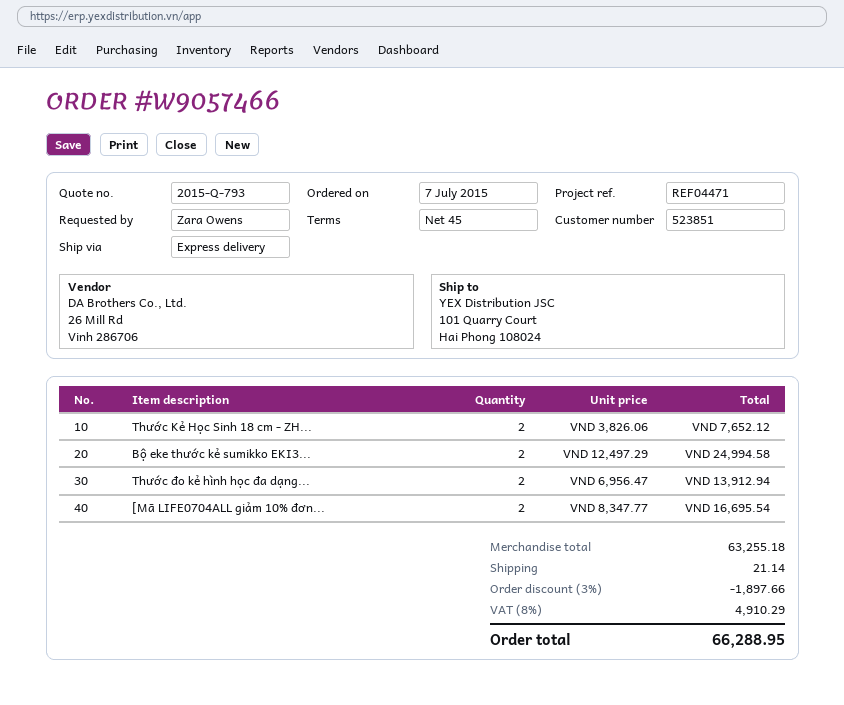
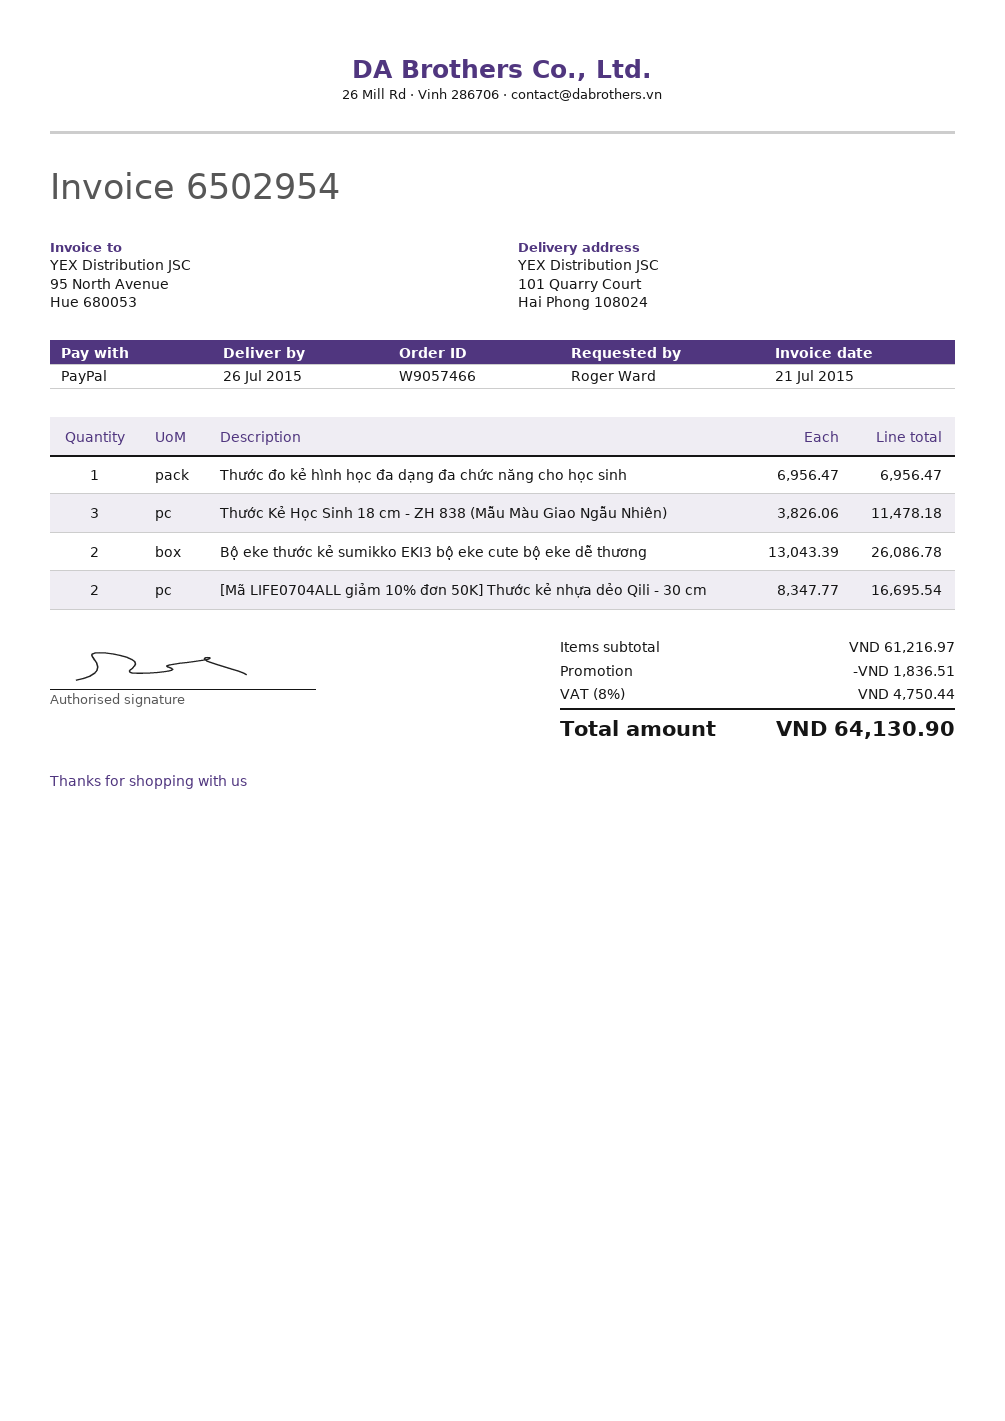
ordered by: Zara Owens -> Roger Ward
Thước Kẻ Học Sinh 18 cm - ZH...: 2 x 3826.06 = 7652.12 -> 3 x 3826.06 = 11478.18
Bộ eke thước kẻ sumikko EKI3...: 2 x 12497.29 = 24994.58 -> 2 x 13043.39 = 26086.78
Thước đo kẻ hình học đa dạng...: 2 x 6956.47 = 13912.94 -> 1 x 6956.47 = 6956.47
subtotal: 63255.18 -> 61216.97
discount: 1897.66 -> 1836.51
shipping: 21.14 -> none
tax: 8% = 4910.29 -> 8% = 4750.44
total: 66288.95 -> 64130.90

